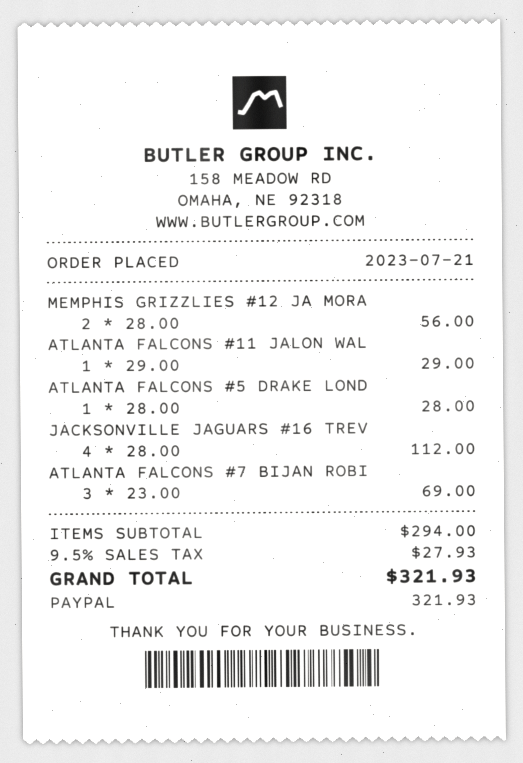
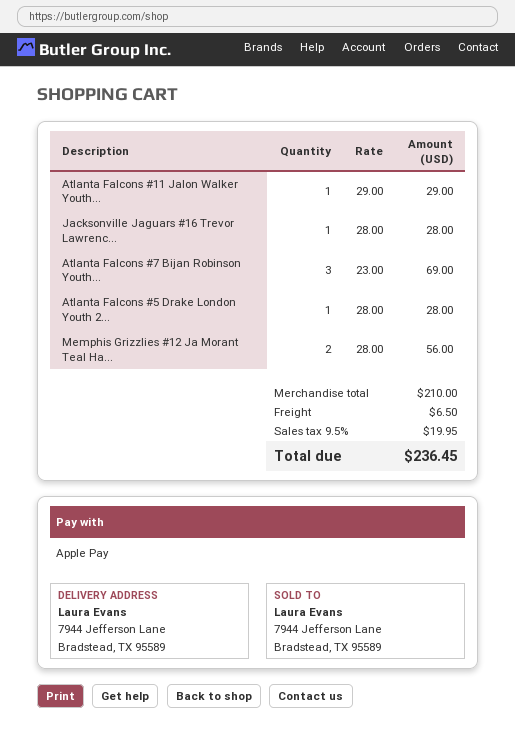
payment method: PayPal -> Apple Pay
JACKSONVILLE JAGUARS #16 TREV: 4 x 28.00 = 112.00 -> 1 x 28.00 = 28.00
subtotal: 294.00 -> 210.00
shipping: none -> 6.50
tax: 9.5% = 27.93 -> 9.5% = 19.95
total: 321.93 -> 236.45

